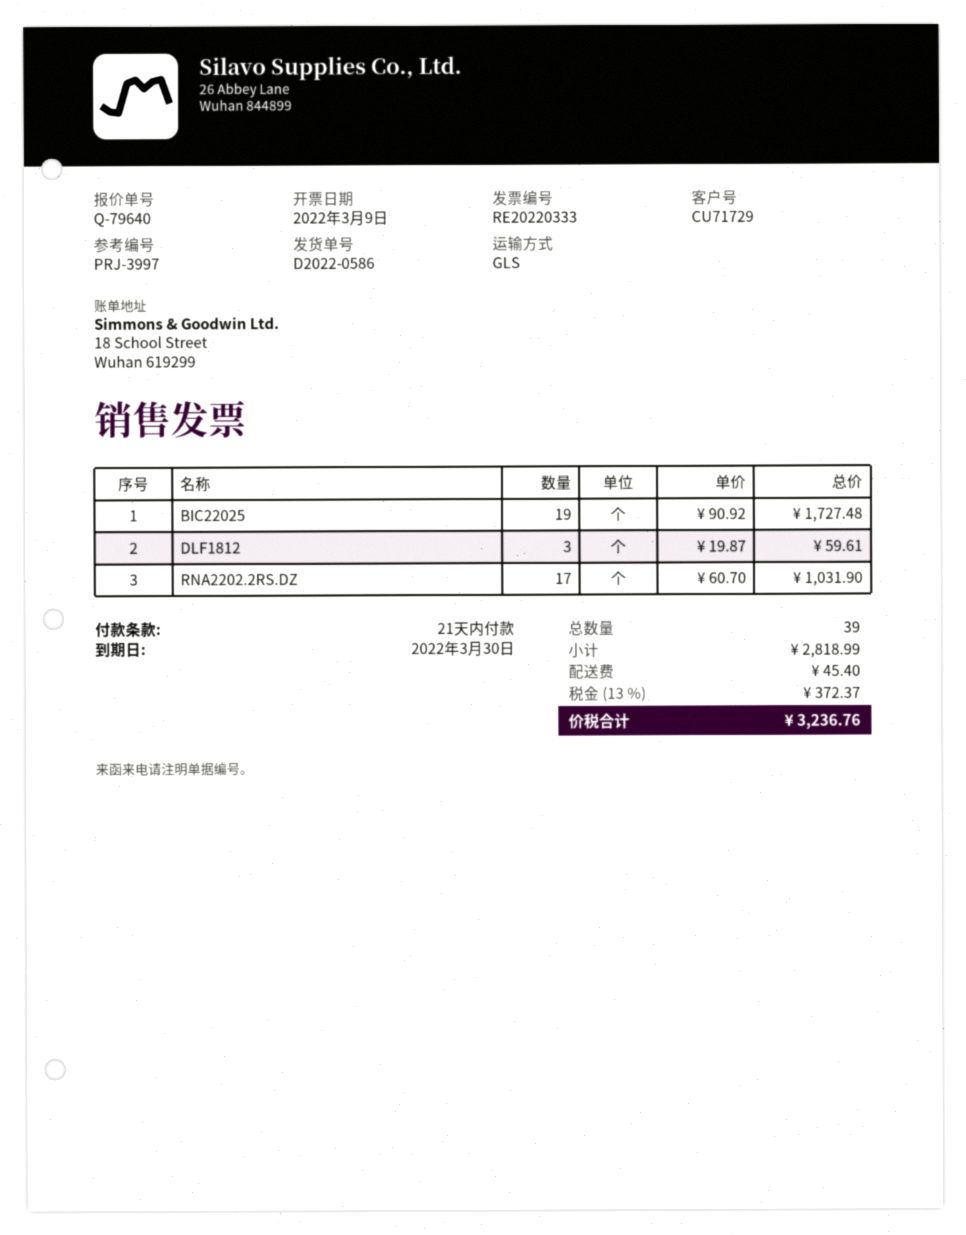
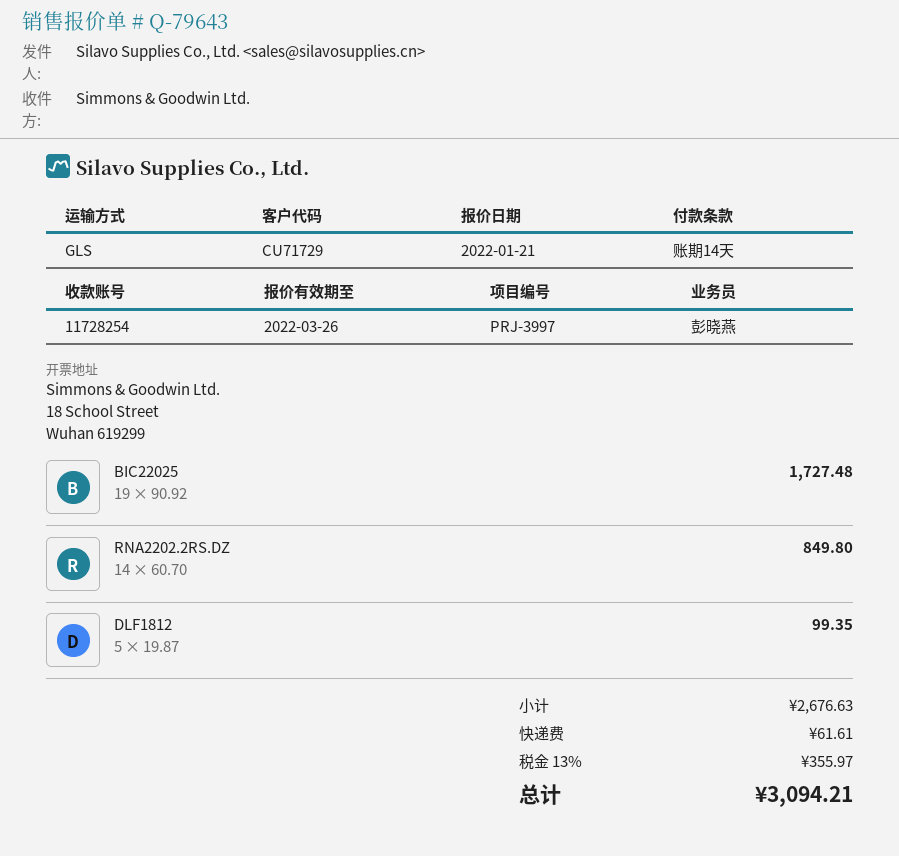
quote number: Q-79640 -> Q-79643
payment terms: 21 days -> 14 days
DLF1812: 3 x 19.87 = 59.61 -> 5 x 19.87 = 99.35
RNA2202.2RS.DZ: 17 x 60.70 = 1031.90 -> 14 x 60.70 = 849.80
subtotal: 2818.99 -> 2676.63
shipping: 45.40 -> 61.61
tax: 13% = 372.37 -> 13% = 355.97
total: 3236.76 -> 3094.21

